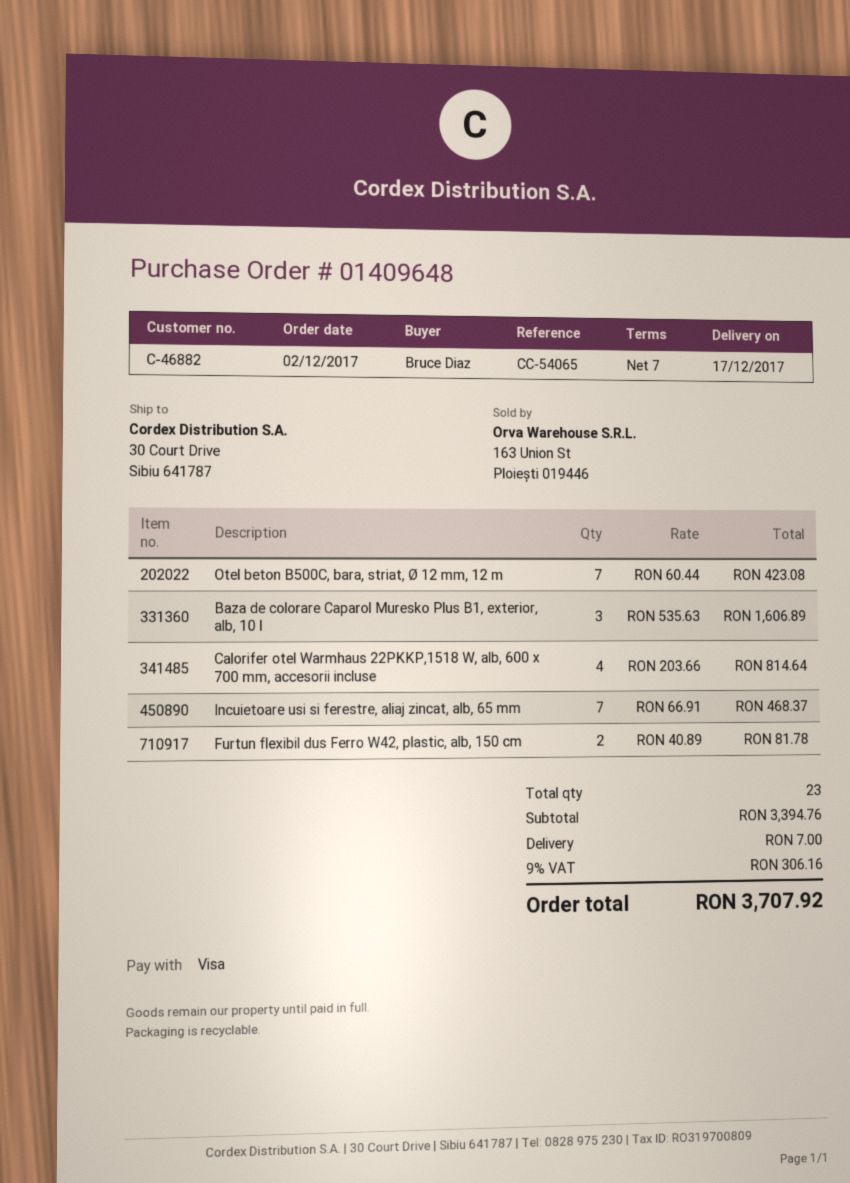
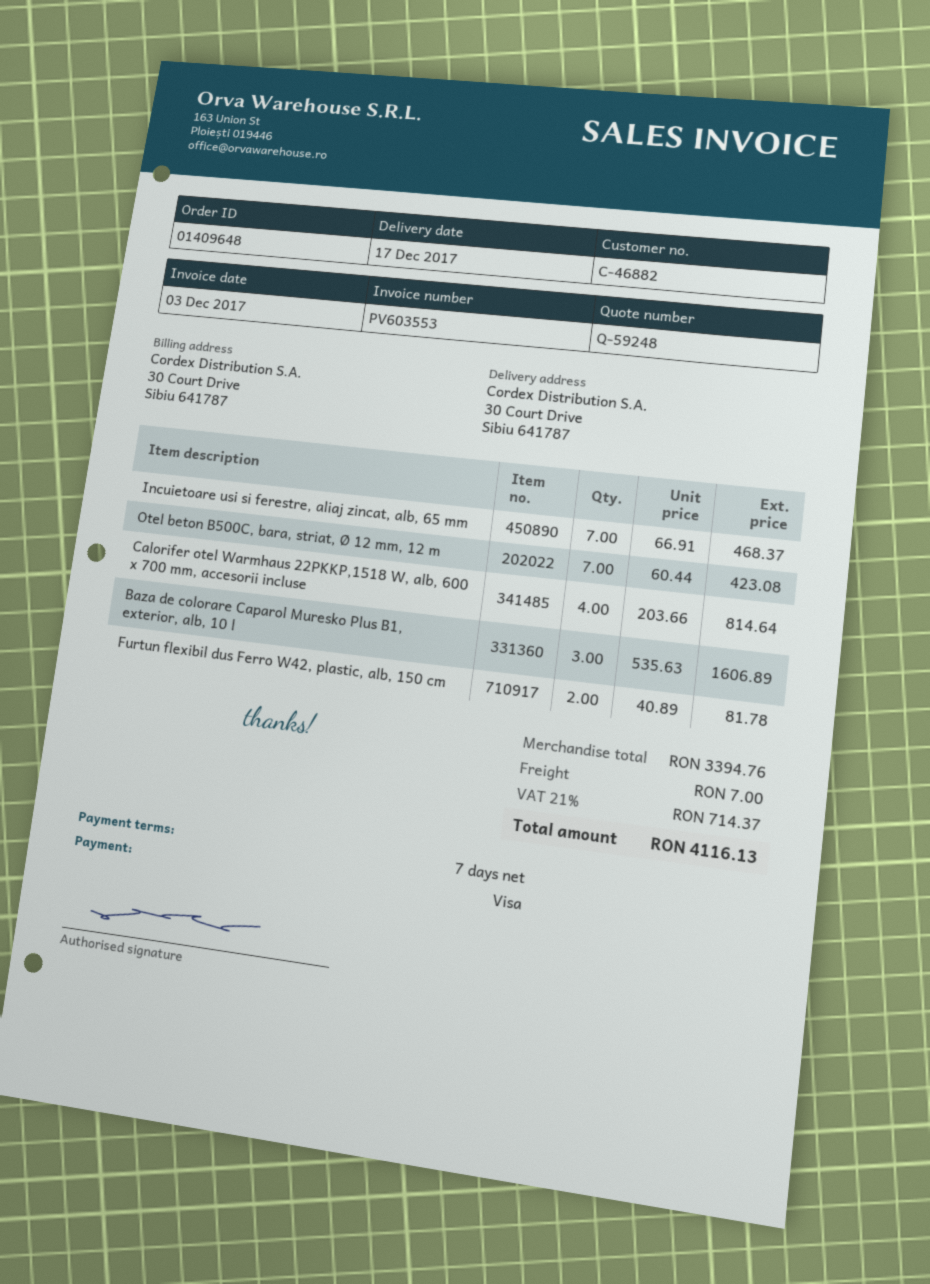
tax: 9% = 306.16 -> 21% = 714.37
total: 3707.92 -> 4116.13

